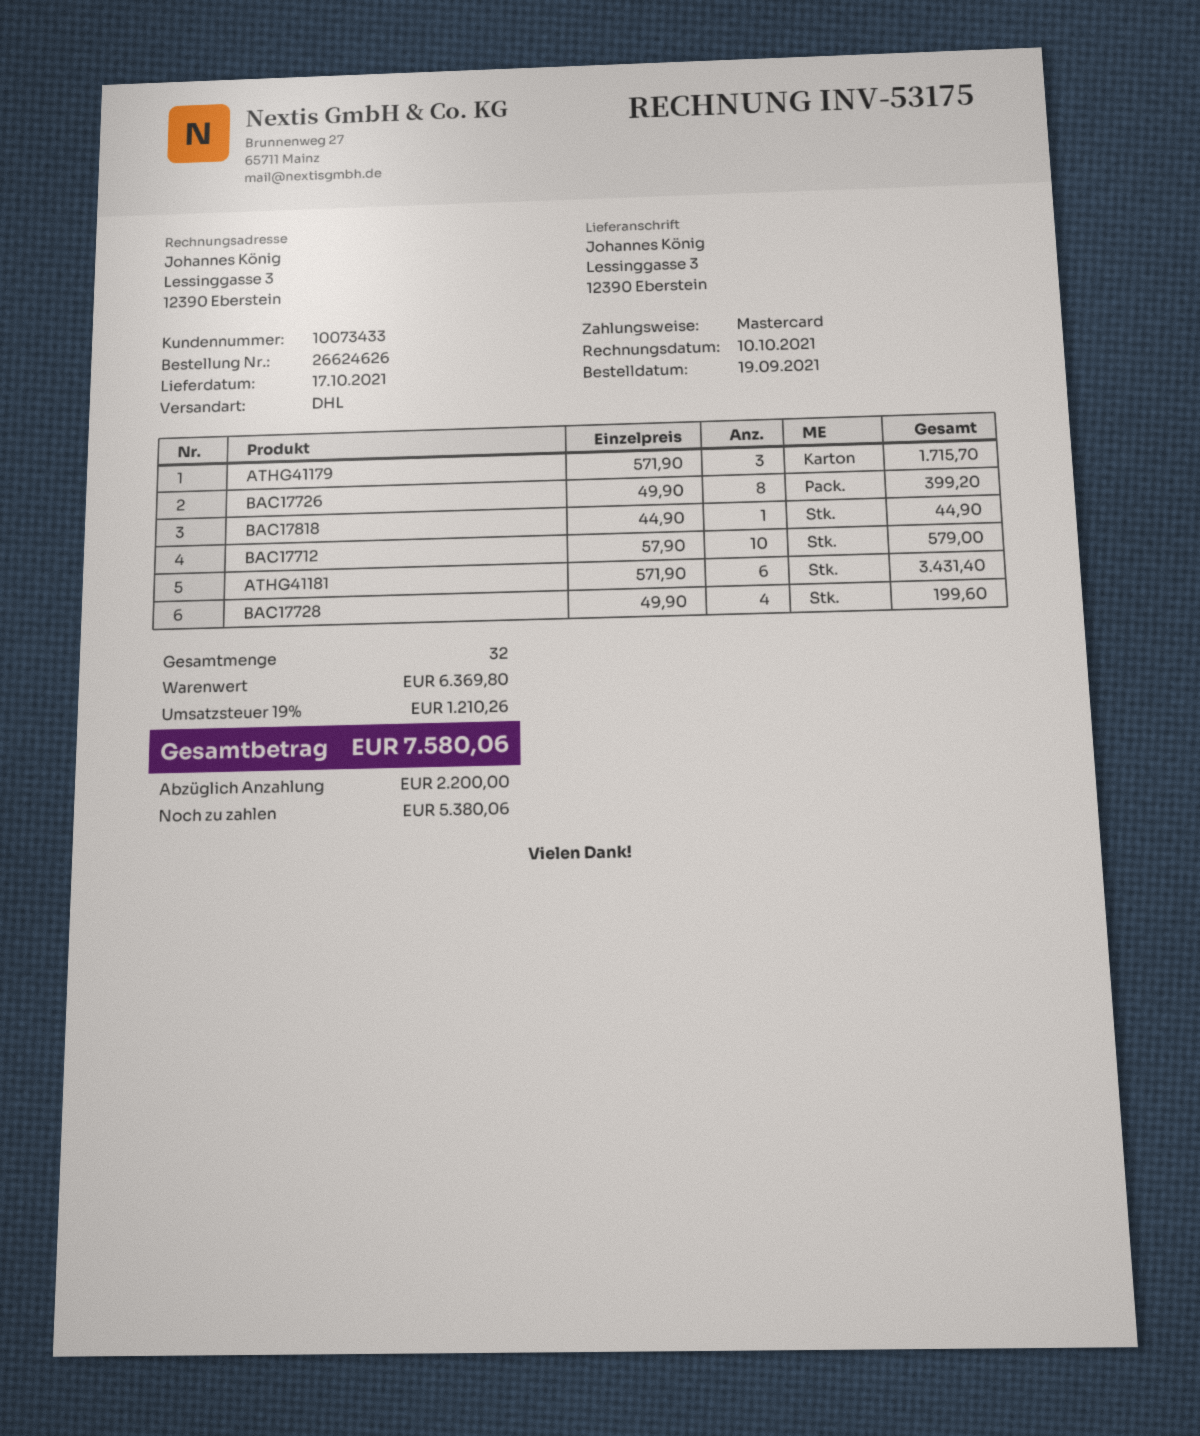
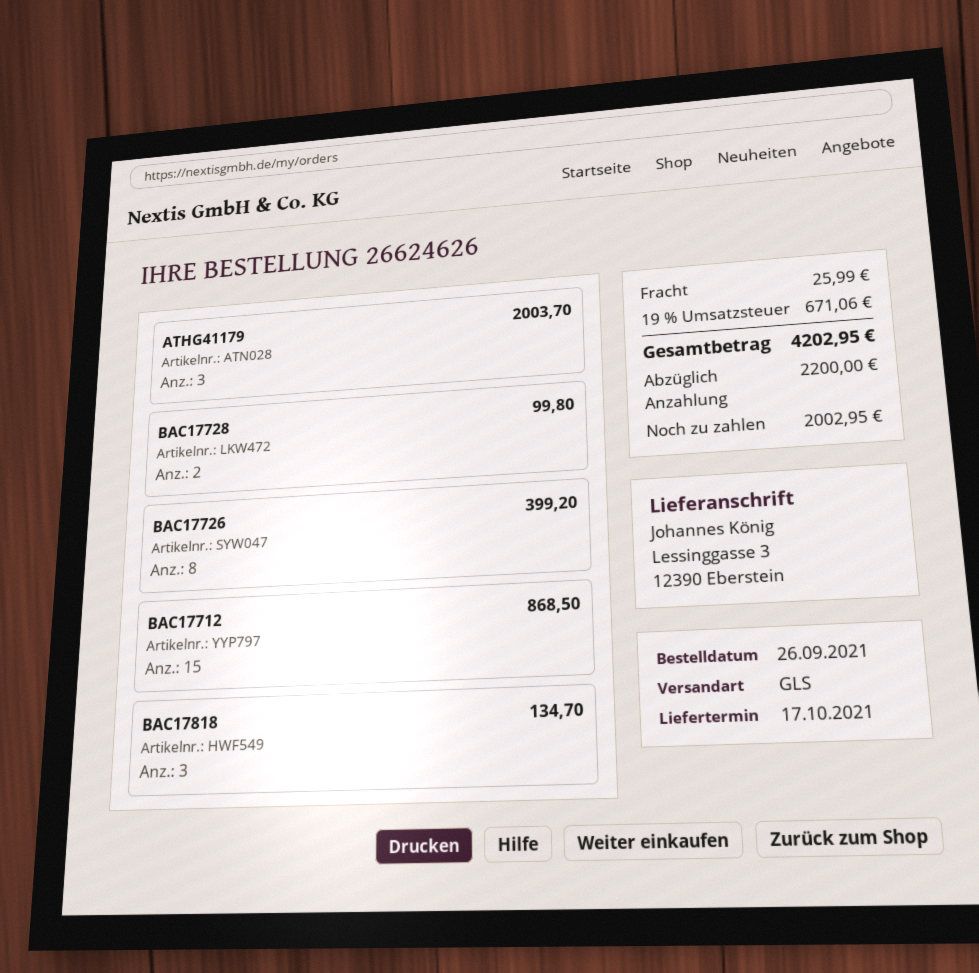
order date: 2021-09-19 -> 2021-09-26
shipping method: DHL -> GLS
ATHG41179: 3 for 1715.70 -> 3 for 2003.70
BAC17818: 1 for 44.90 -> 3 for 134.70
BAC17712: 10 for 579.00 -> 15 for 868.50
ATHG41181: 6 for 3431.40 -> none
BAC17728: 4 for 199.60 -> 2 for 99.80
shipping: none -> 25.99
tax: 19% = 1210.26 -> 19% = 671.06
total: 7580.06 -> 4202.95
balance: 5380.06 -> 2002.95

